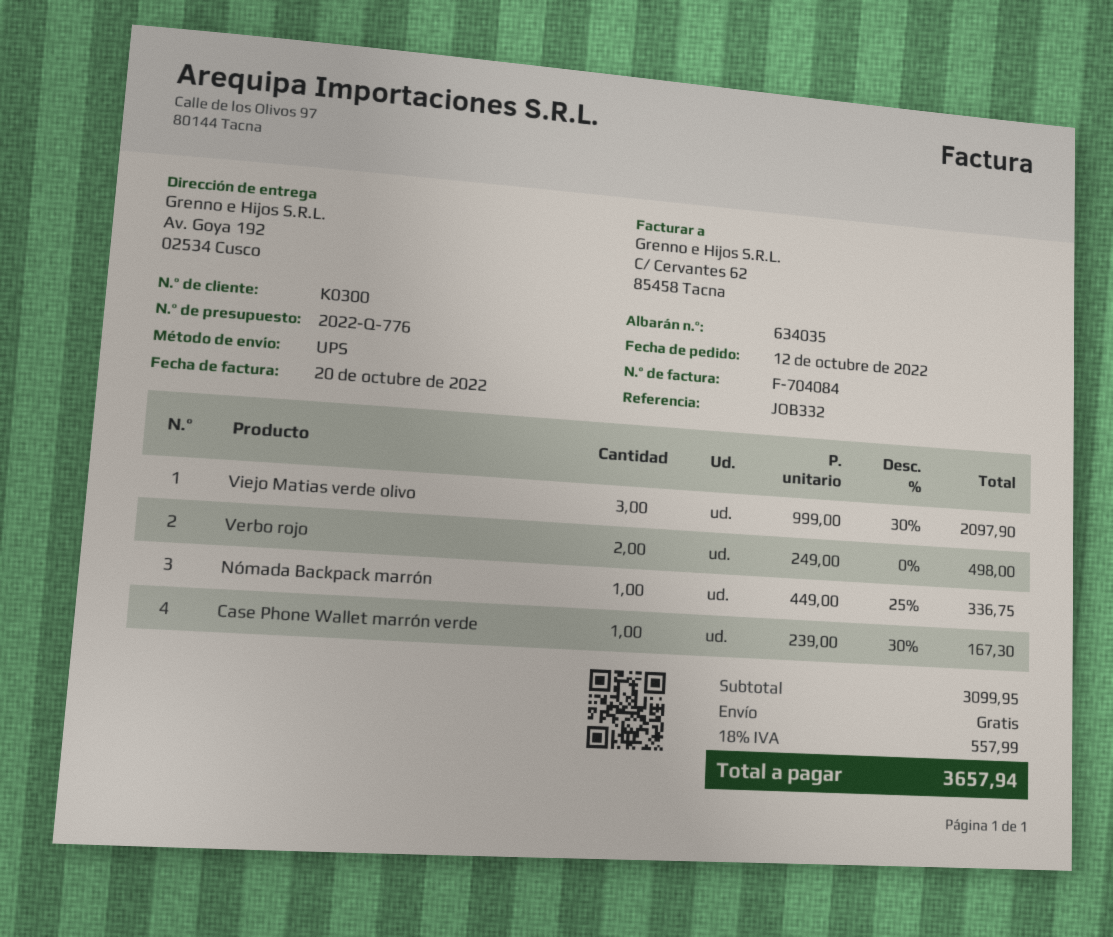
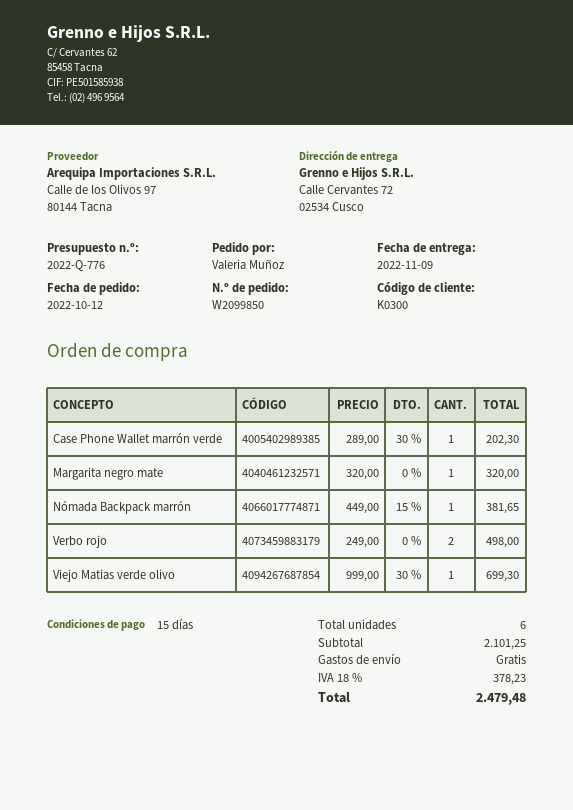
ship to: Av. Goya 192, 02534 Cusco -> Calle Cervantes 72, 02534 Cusco
Viejo Matias verde olivo: 3 x 999.00 - 30% = 2097.90 -> 1 x 999.00 - 30% = 699.30
Nómada Backpack marrón: 1 x 449.00 - 25% = 336.75 -> 1 x 449.00 - 15% = 381.65
Case Phone Wallet marrón verde: 1 x 239.00 - 30% = 167.30 -> 1 x 289.00 - 30% = 202.30
Margarita negro mate: none -> 1 x 320.00 = 320.00
subtotal: 3099.95 -> 2101.25
tax: 18% = 557.99 -> 18% = 378.23
total: 3657.94 -> 2479.48

